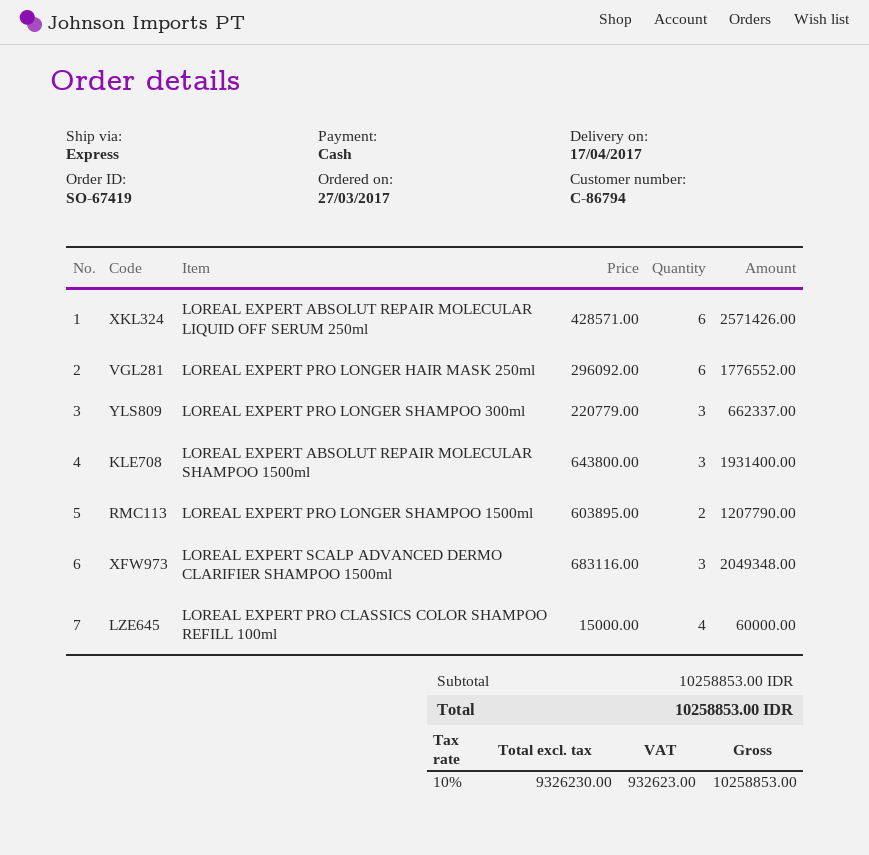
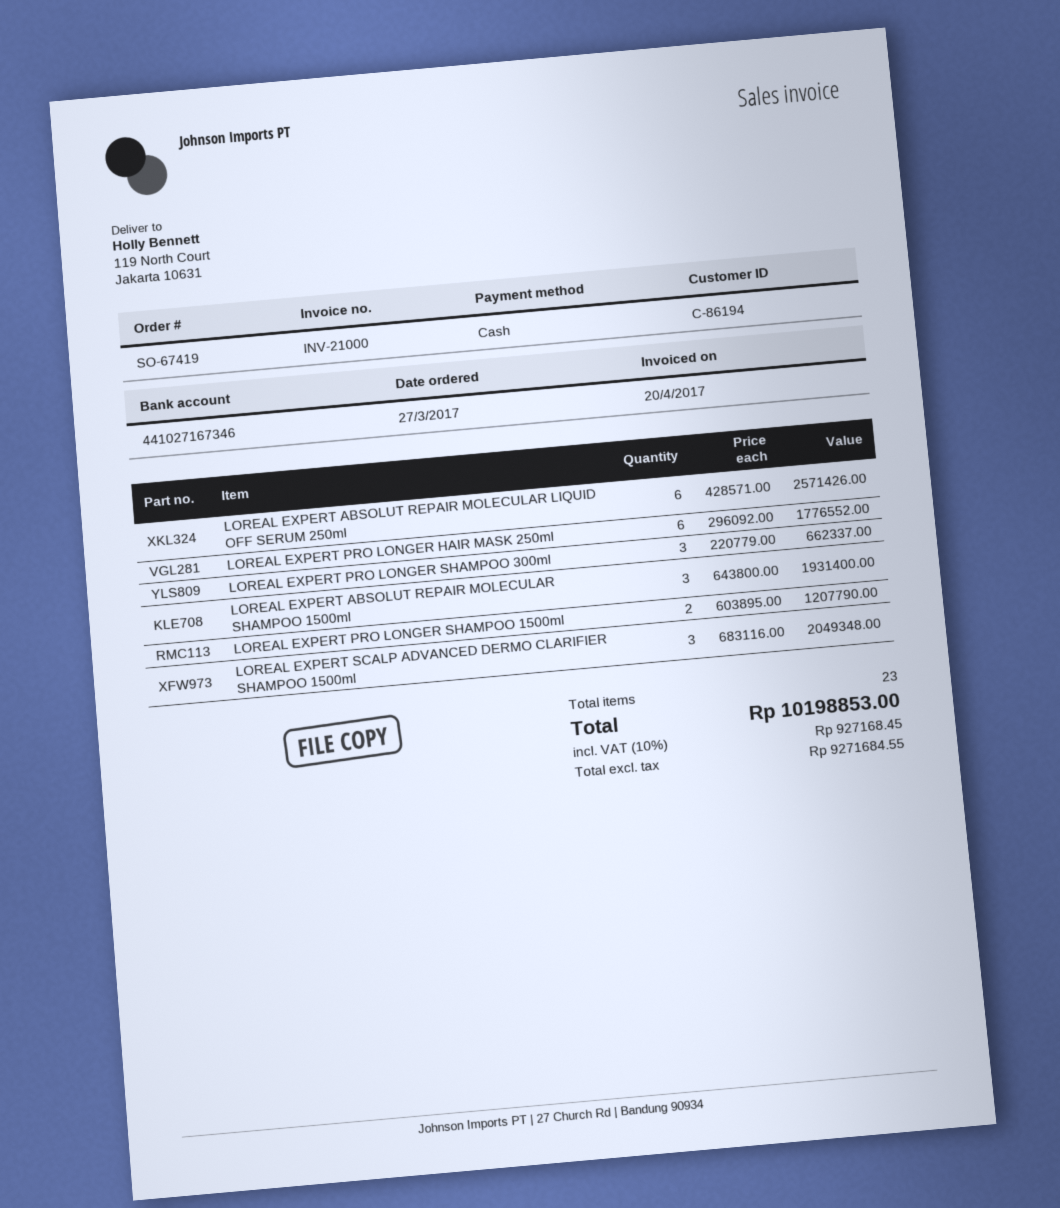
customer number: C-86794 -> C-86194
LOREAL EXPERT PRO CLASSICS COLOR SHAMPOO REFILL 100ml: 4 x 15000.00 = 60000.00 -> none
net: 9326230.00 -> 9271684.55
tax: 10% = 932623.00 -> 10% = 927168.45
total: 10258853.00 -> 10198853.00

